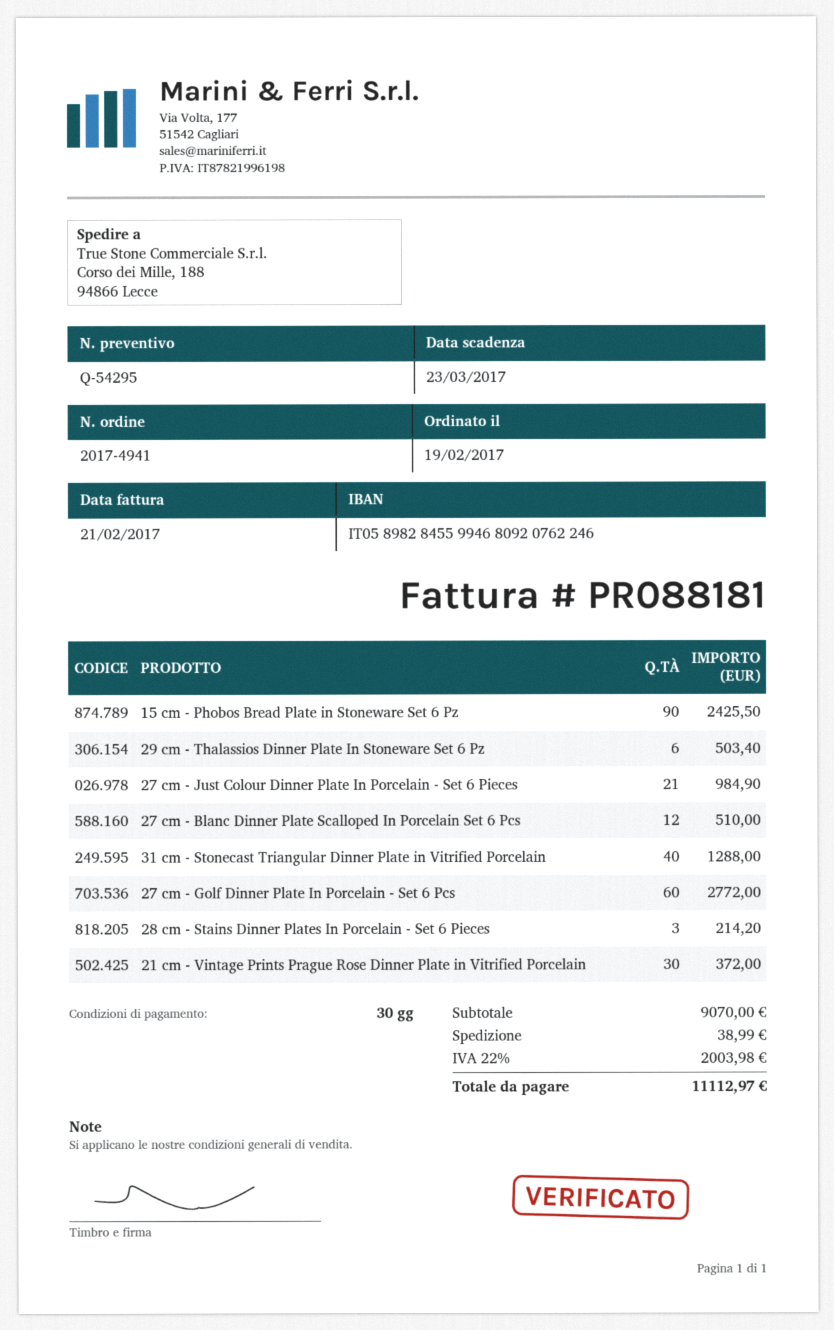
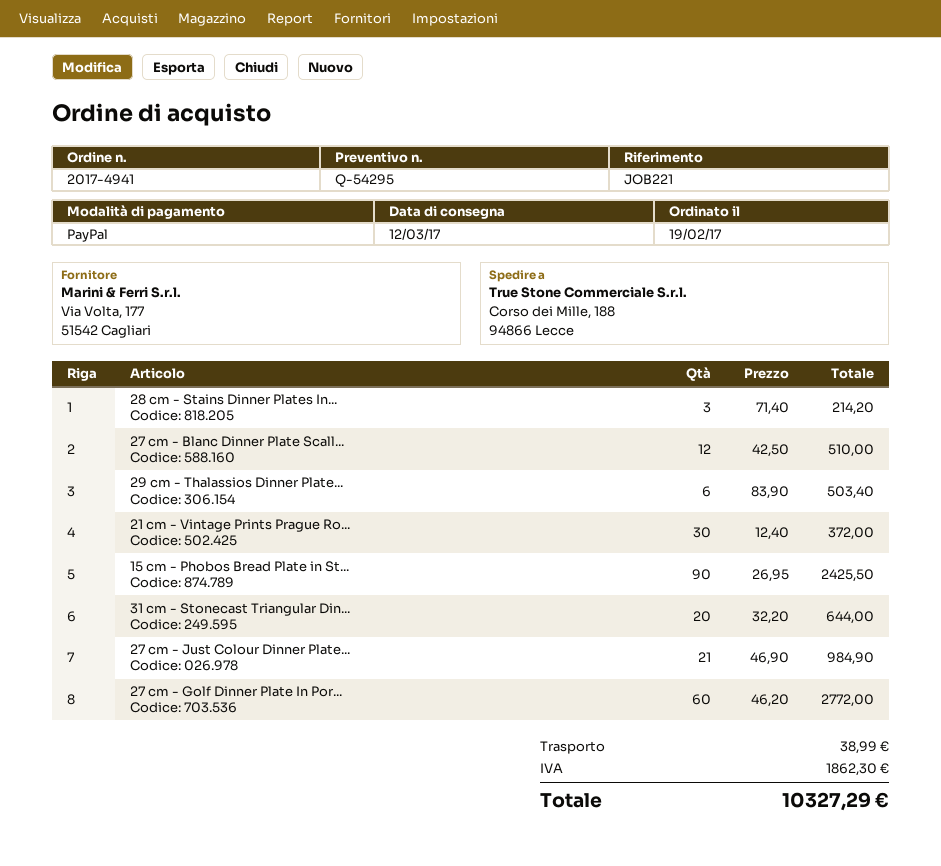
31 cm - Stonecast Triangular Dinner Plate in Vitrified Porcelain: 40 for 1288.00 -> 20 for 644.00
tax: 2003.98 -> 1862.30
total: 11112.97 -> 10327.29

